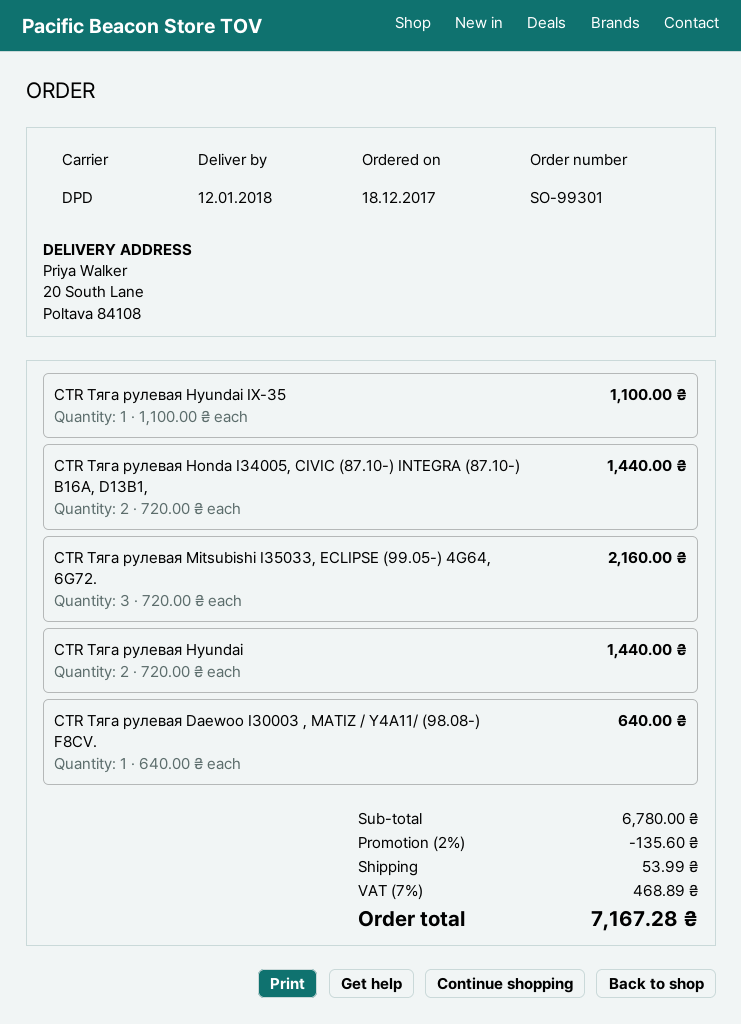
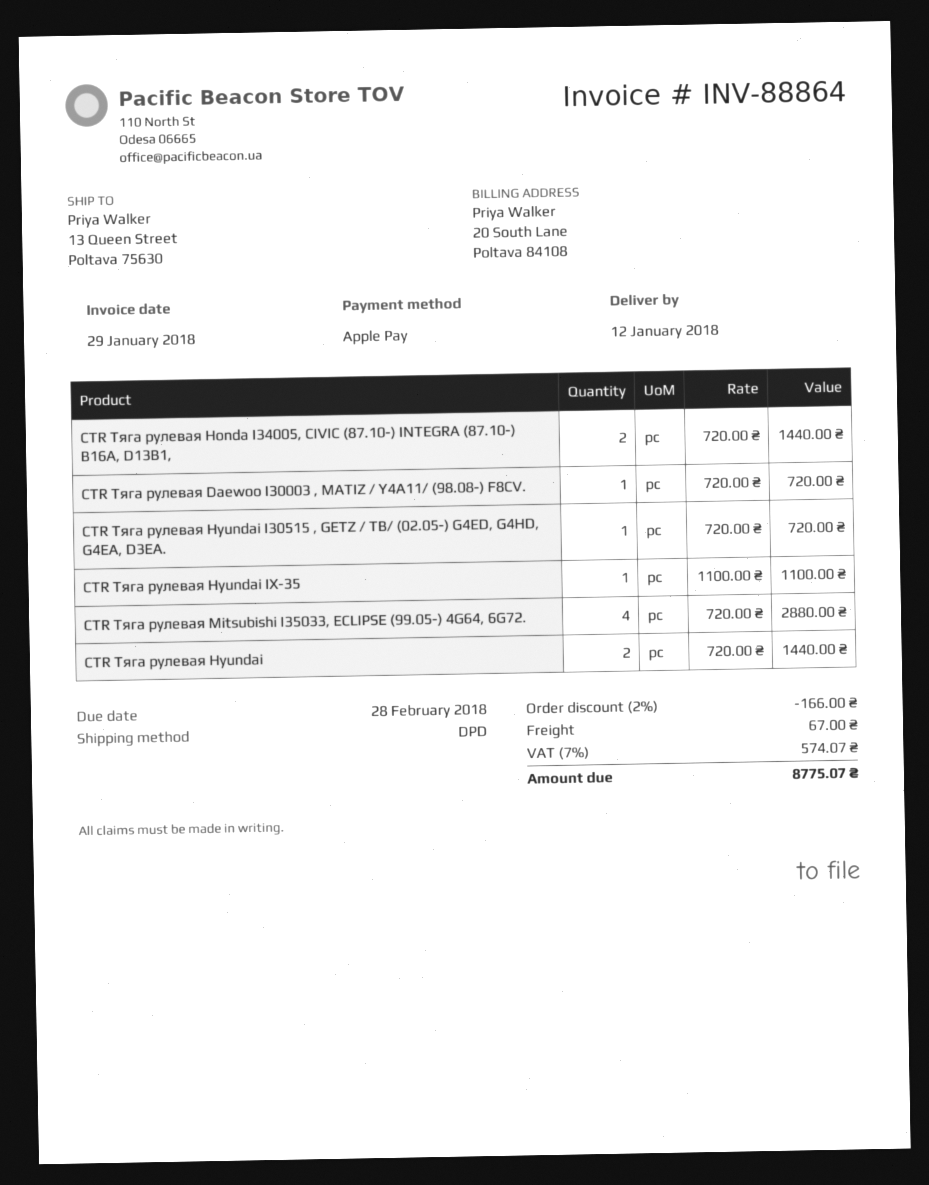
ship to: 20 South Lane, Poltava 84108 -> 13 Queen Street, Poltava 75630
CTR Тяга рулевая Mitsubishi I35033, ECLIPSE (99.05-) 4G64, 6G72.: 3 x 720.00 = 2160.00 -> 4 x 720.00 = 2880.00
CTR Тяга рулевая Daewoo I30003 , MATIZ / Y4A11/ (98.08-) F8CV.: 1 x 640.00 = 640.00 -> 1 x 720.00 = 720.00
CTR Тяга рулевая Hyundai I30515 , GETZ / TB/ (02.05-) G4ED, G4HD, G4EA, D3EA.: none -> 1 x 720.00 = 720.00
discount: 2% = 135.60 -> 2% = 166.00
shipping: 53.99 -> 67.00
tax: 7% = 468.89 -> 7% = 574.07
total: 7167.28 -> 8775.07

